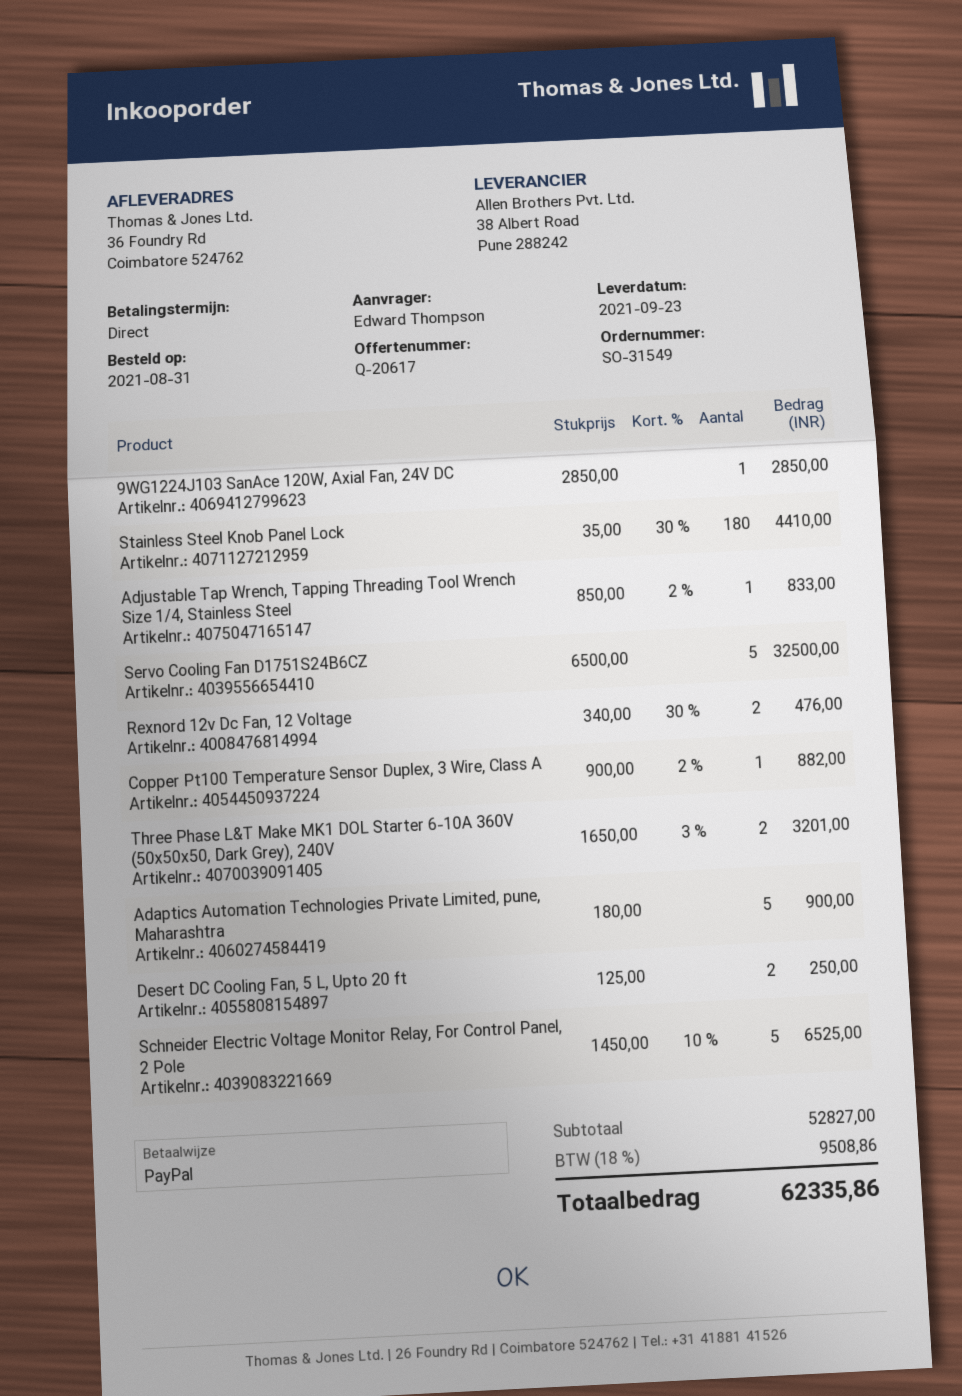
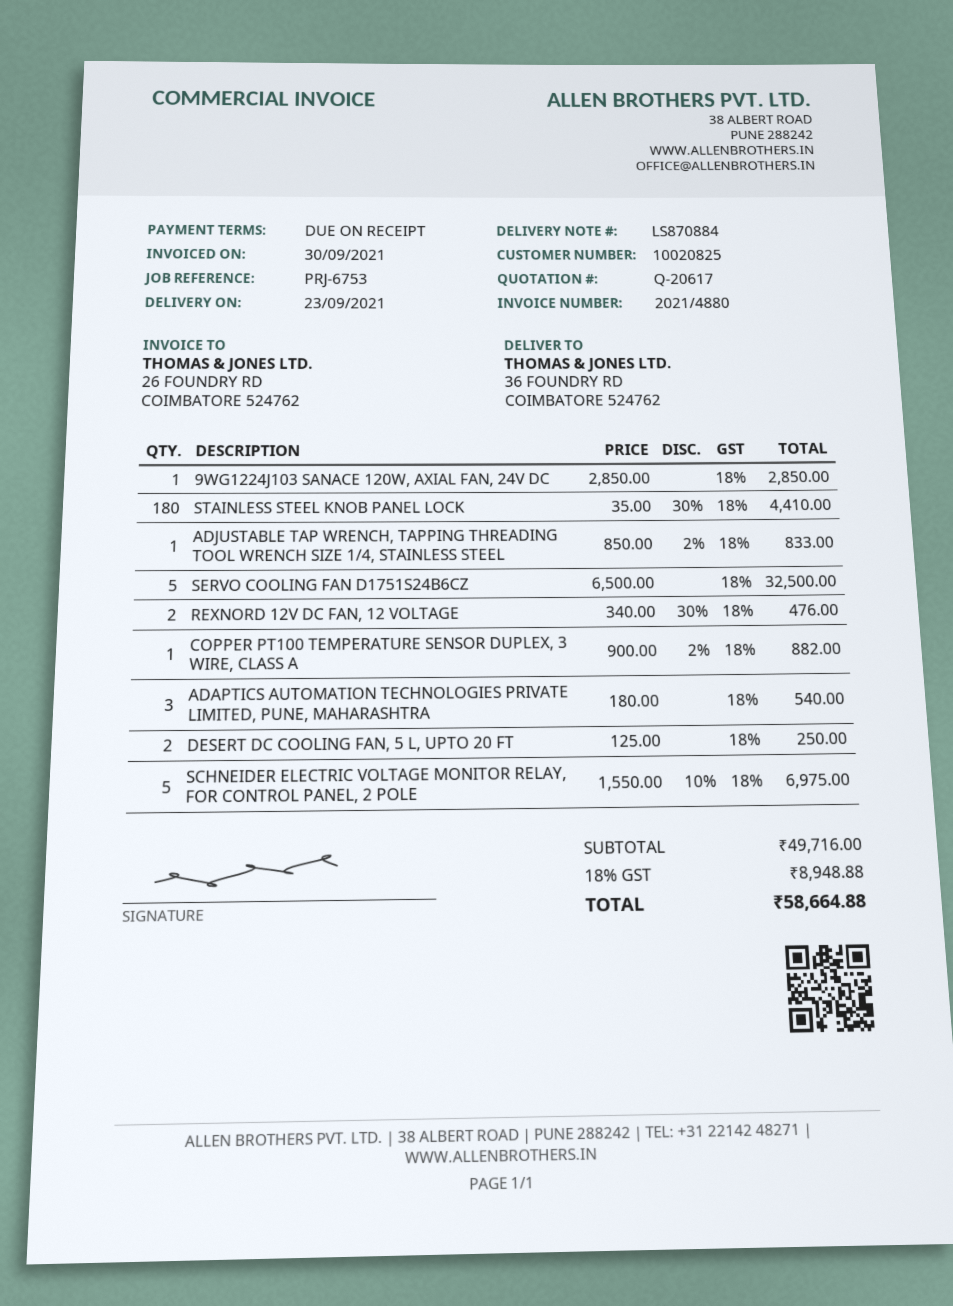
Three Phase L&T Make MK1 DOL Starter 6-10A 360V (50x50x50, Dark Grey), 240V: 2 x 1650.00 - 3% = 3201.00 -> none
Adaptics Automation Technologies Private Limited, pune, Maharashtra: 5 x 180.00 = 900.00 -> 3 x 180.00 = 540.00
Schneider Electric Voltage Monitor Relay, For Control Panel, 2 Pole: 5 x 1450.00 - 10% = 6525.00 -> 5 x 1550.00 - 10% = 6975.00
subtotal: 52827.00 -> 49716.00
tax: 18% = 9508.86 -> 18% = 8948.88
total: 62335.86 -> 58664.88

